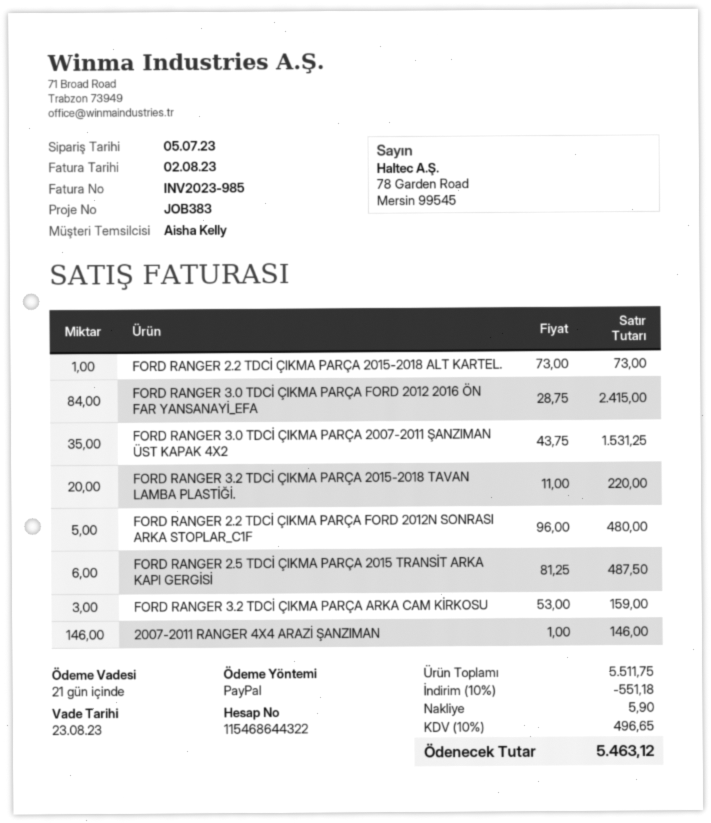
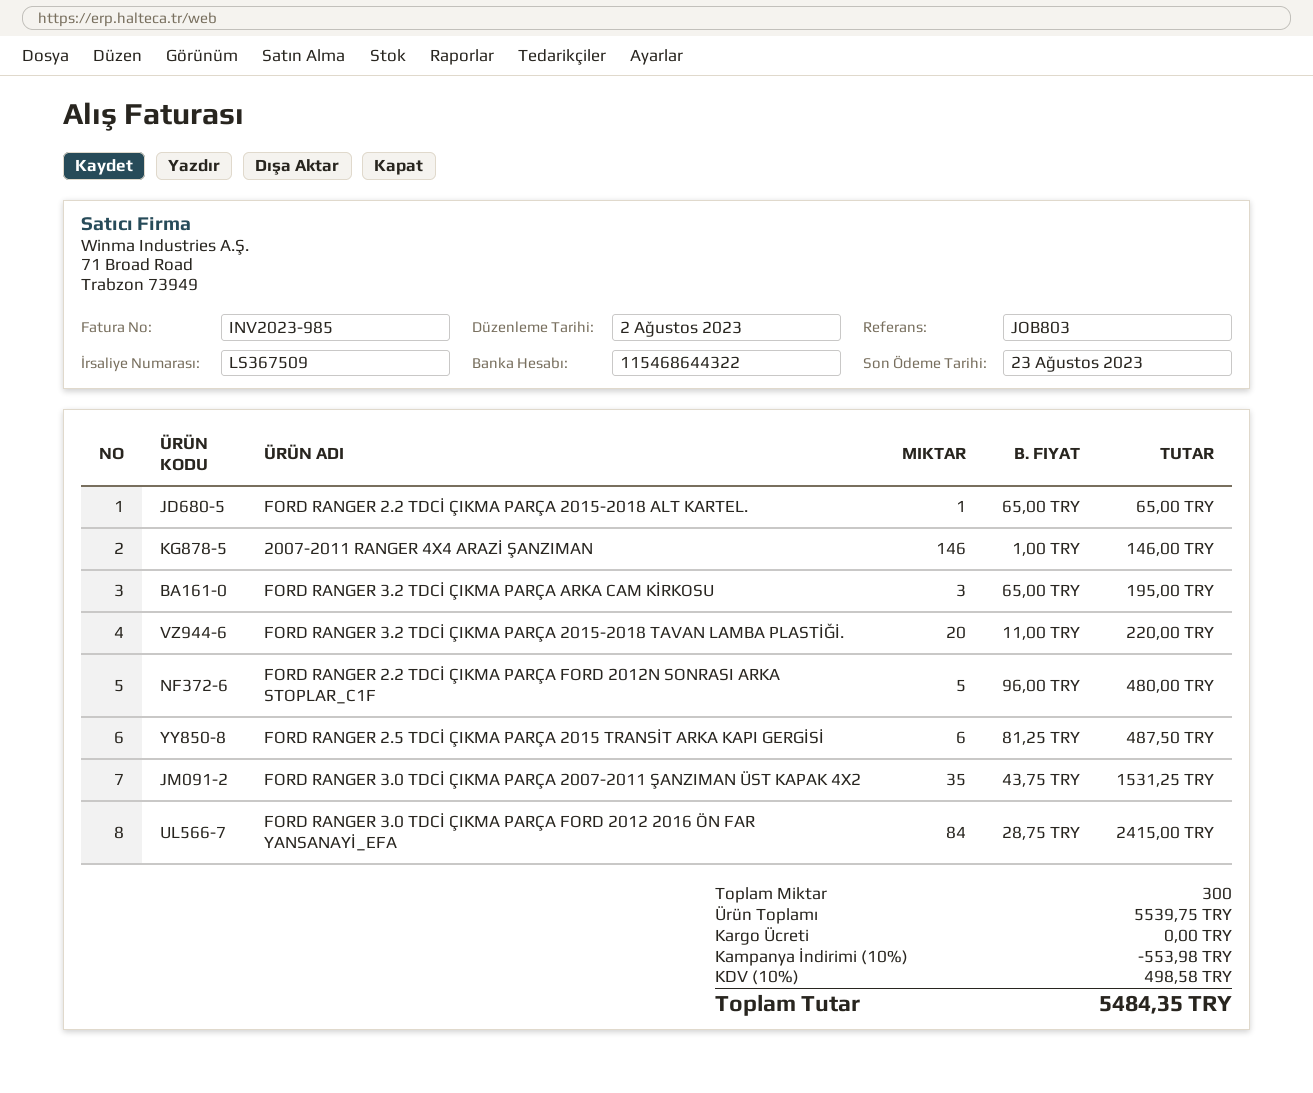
reference: JOB383 -> JOB803
FORD RANGER 2.2 TDCİ ÇIKMA PARÇA 2015-2018 ALT KARTEL.: 1 x 73.00 = 73.00 -> 1 x 65.00 = 65.00
FORD RANGER 3.2 TDCİ ÇIKMA PARÇA ARKA CAM KİRKOSU: 3 x 53.00 = 159.00 -> 3 x 65.00 = 195.00
subtotal: 5511.75 -> 5539.75
discount: 10% = 551.18 -> 10% = 553.98
shipping: 5.90 -> 0.00
tax: 10% = 496.65 -> 10% = 498.58
total: 5463.12 -> 5484.35

